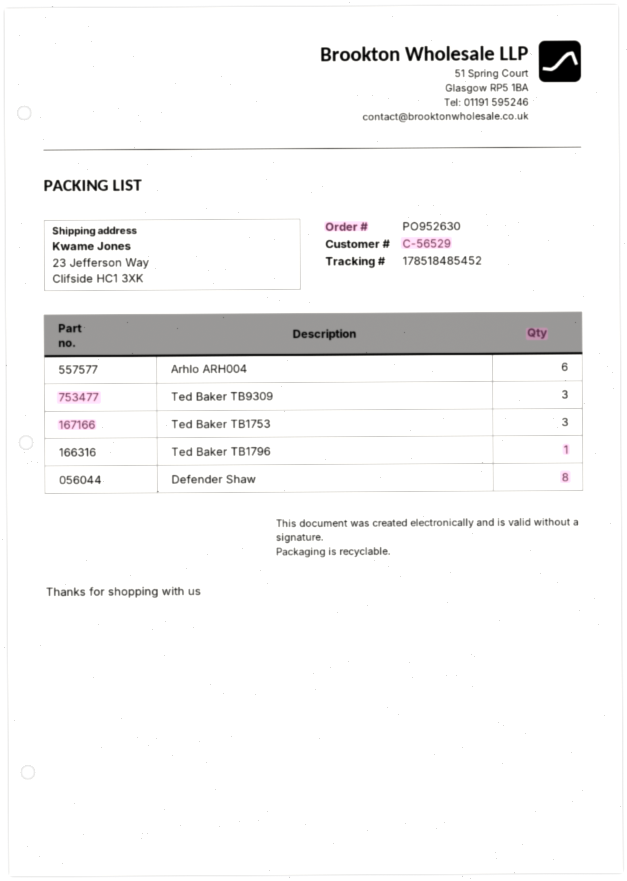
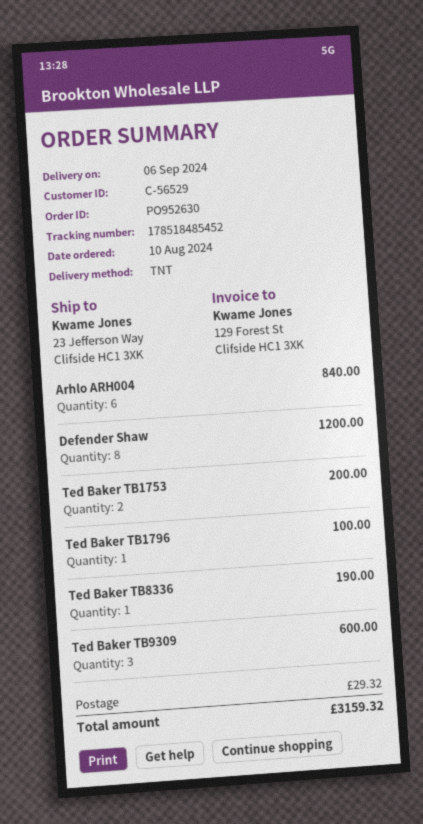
Ted Baker TB1753: 3 -> 2
Ted Baker TB8336: none -> 1

